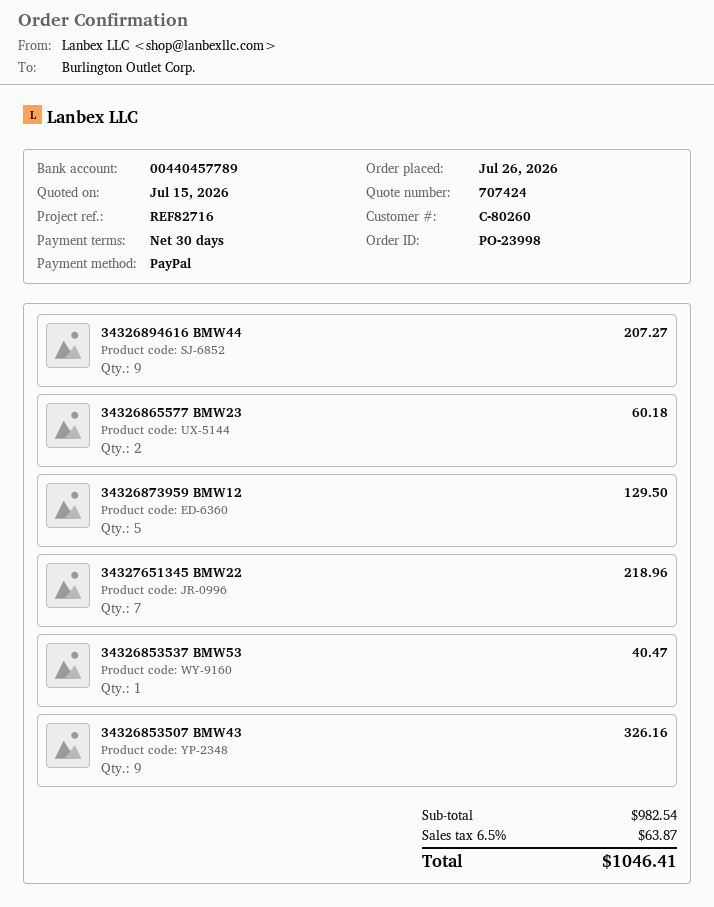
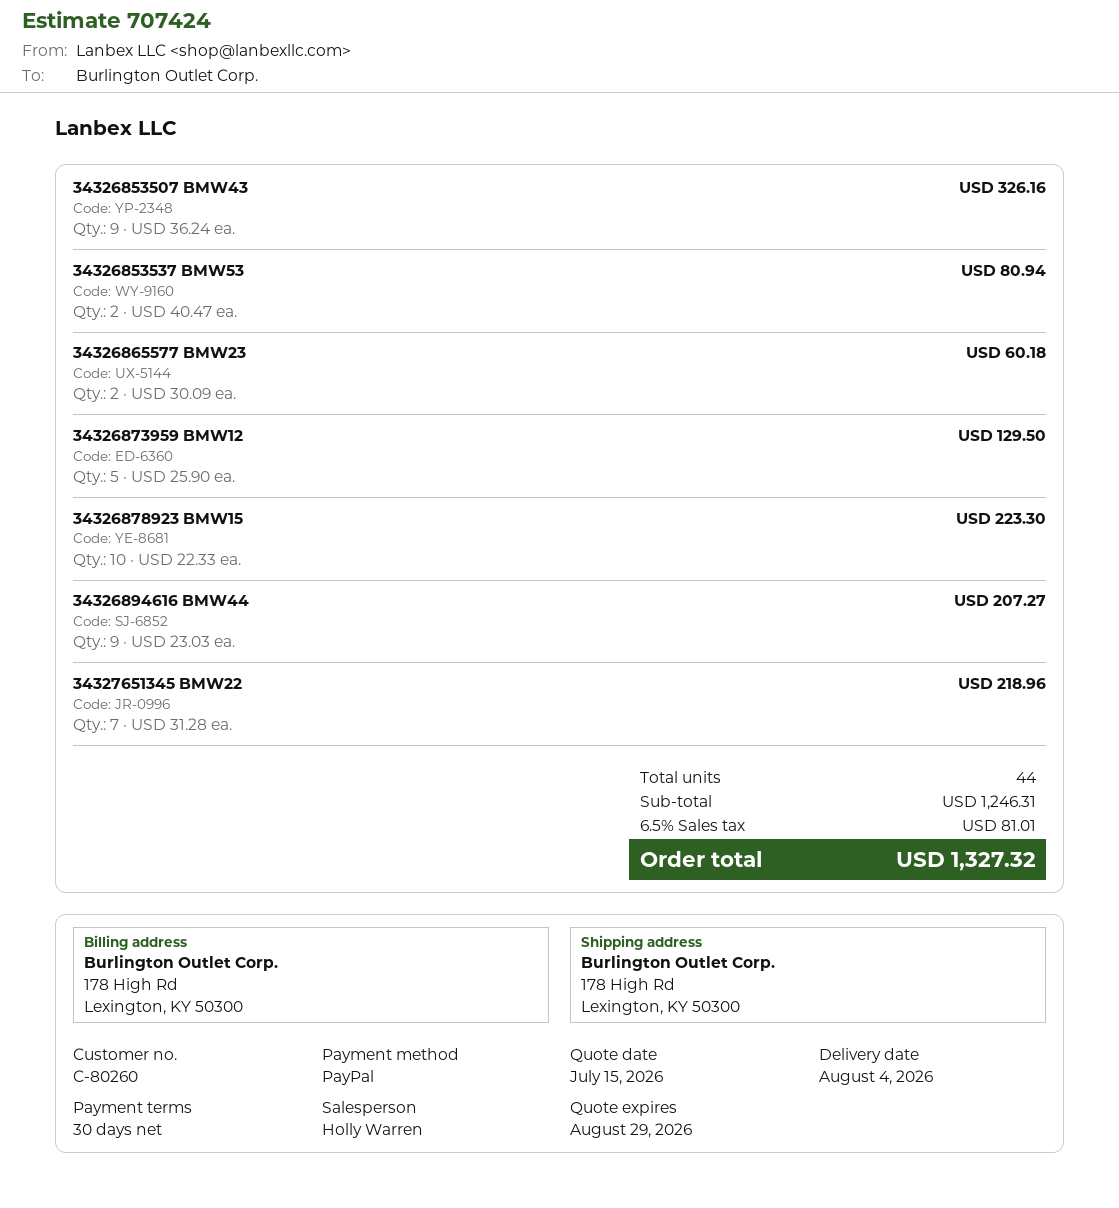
34326853537 BMW53: 1 for 40.47 -> 2 for 80.94
34326878923 BMW15: none -> 10 for 223.30
subtotal: 982.54 -> 1246.31
tax: 6.5% = 63.87 -> 6.5% = 81.01
total: 1046.41 -> 1327.32

